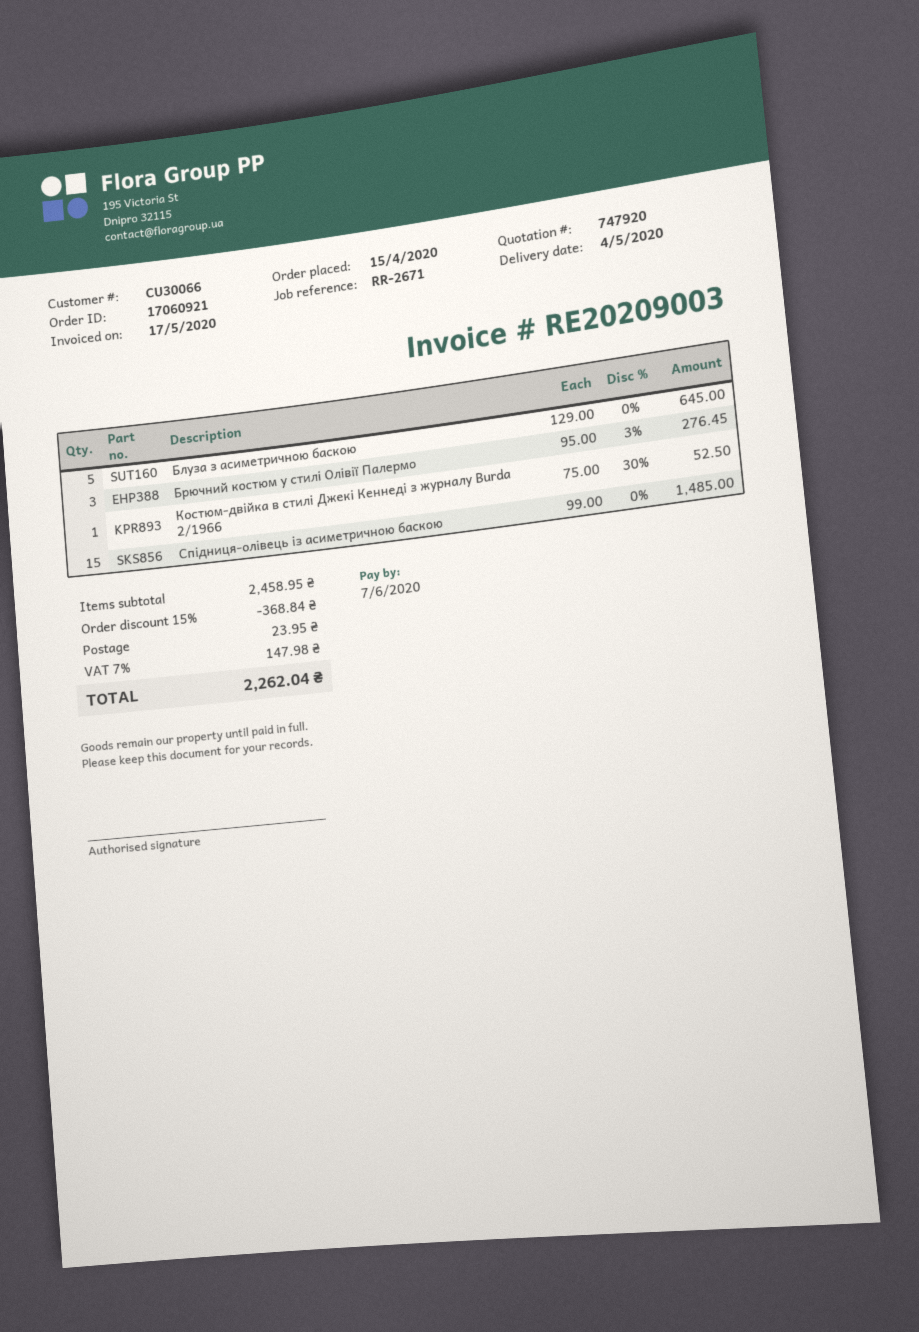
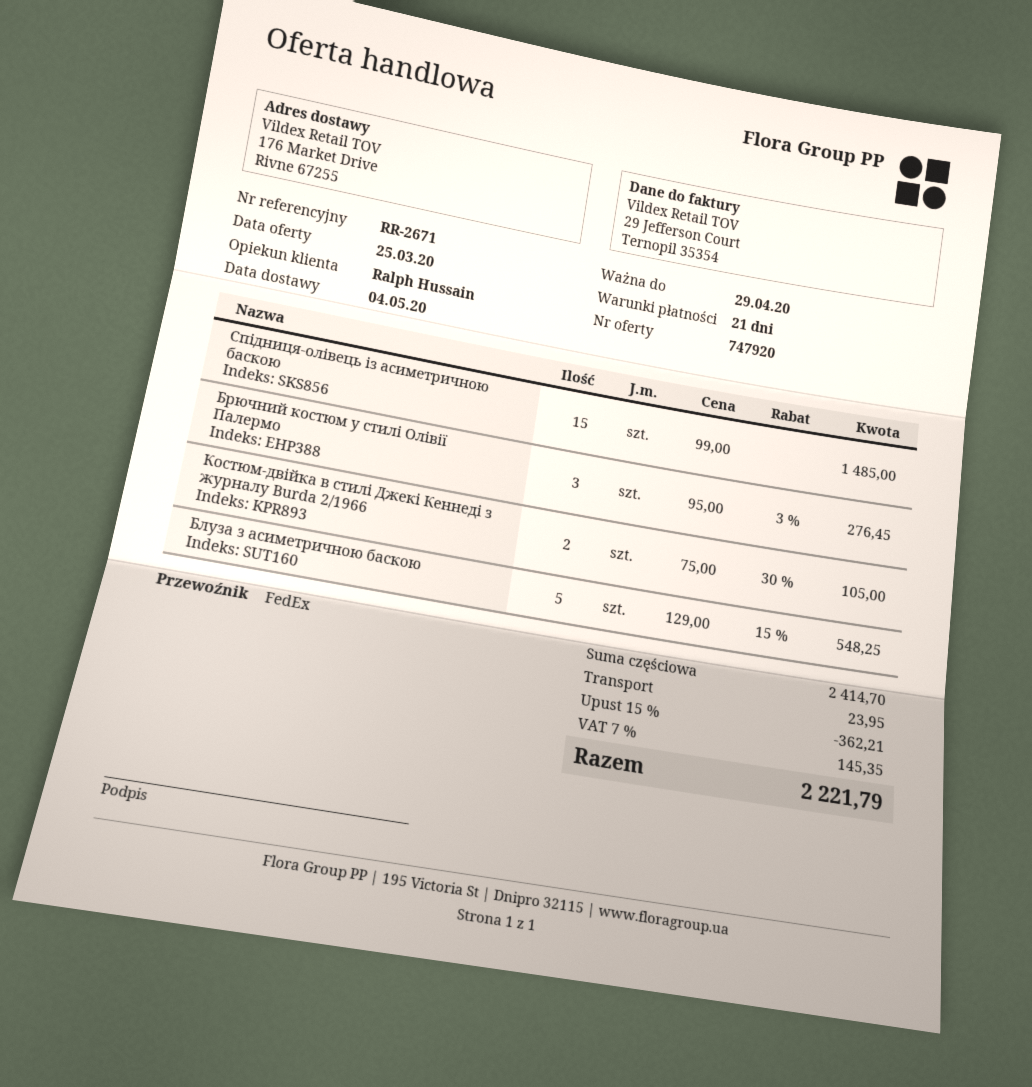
Блуза з асиметричною баскою: 5 x 129.00 = 645.00 -> 5 x 129.00 - 15% = 548.25
Костюм-двійка в стилі Джекі Кеннеді з журналу Burda 2/1966: 1 x 75.00 - 30% = 52.50 -> 2 x 75.00 - 30% = 105.00
subtotal: 2458.95 -> 2414.70
discount: 15% = 368.84 -> 15% = 362.21
tax: 7% = 147.98 -> 7% = 145.35
total: 2262.04 -> 2221.79

